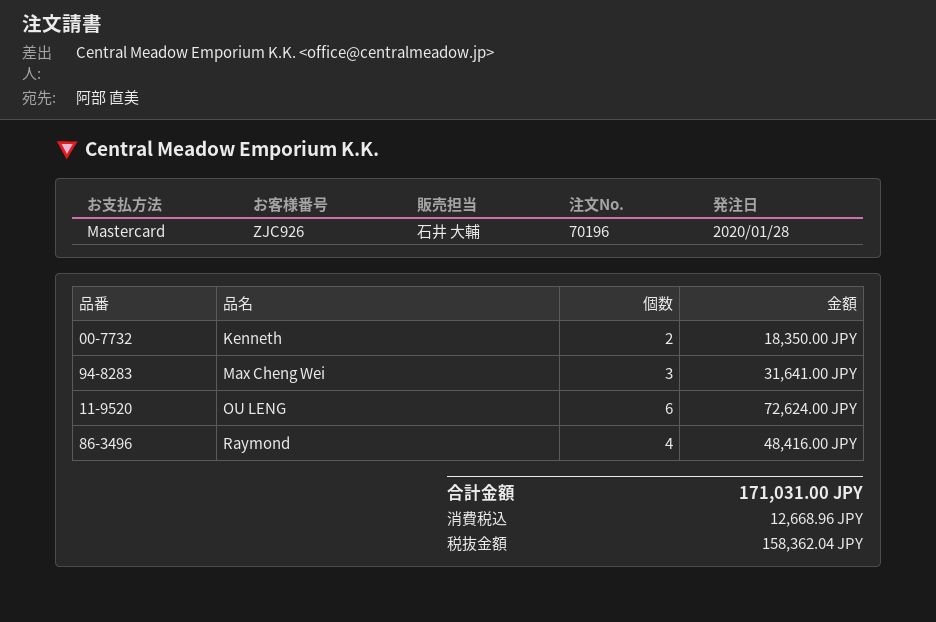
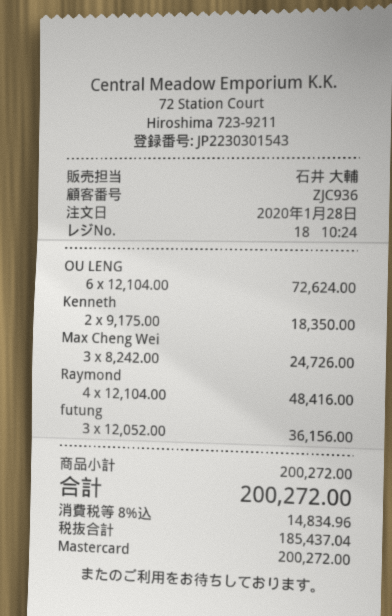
customer number: ZJC926 -> ZJC936
Max Cheng Wei: 3 for 31641.00 -> 3 for 24726.00
futung: none -> 3 for 36156.00
net: 158362.04 -> 185437.04
tax: 12668.96 -> 14834.96
total: 171031.00 -> 200272.00

